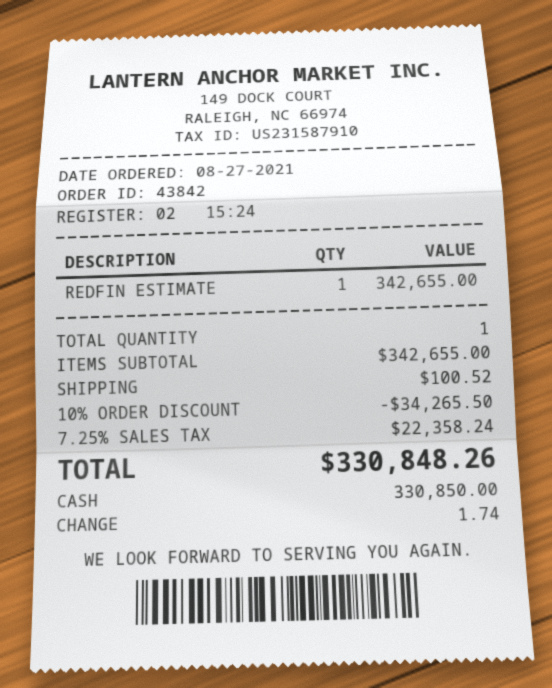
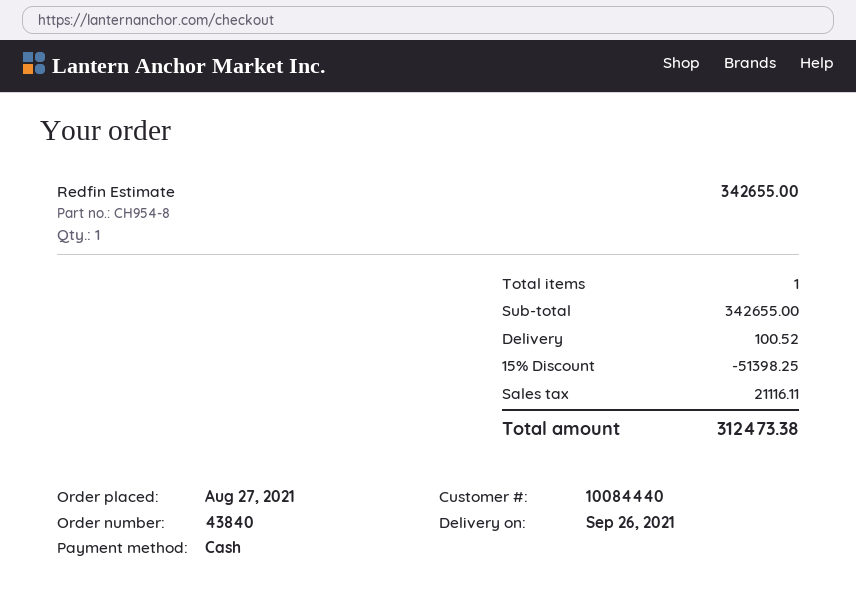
order number: 43842 -> 43840
discount: 10% = 34265.50 -> 15% = 51398.25
tax: 22358.24 -> 21116.11
total: 330848.26 -> 312473.38

